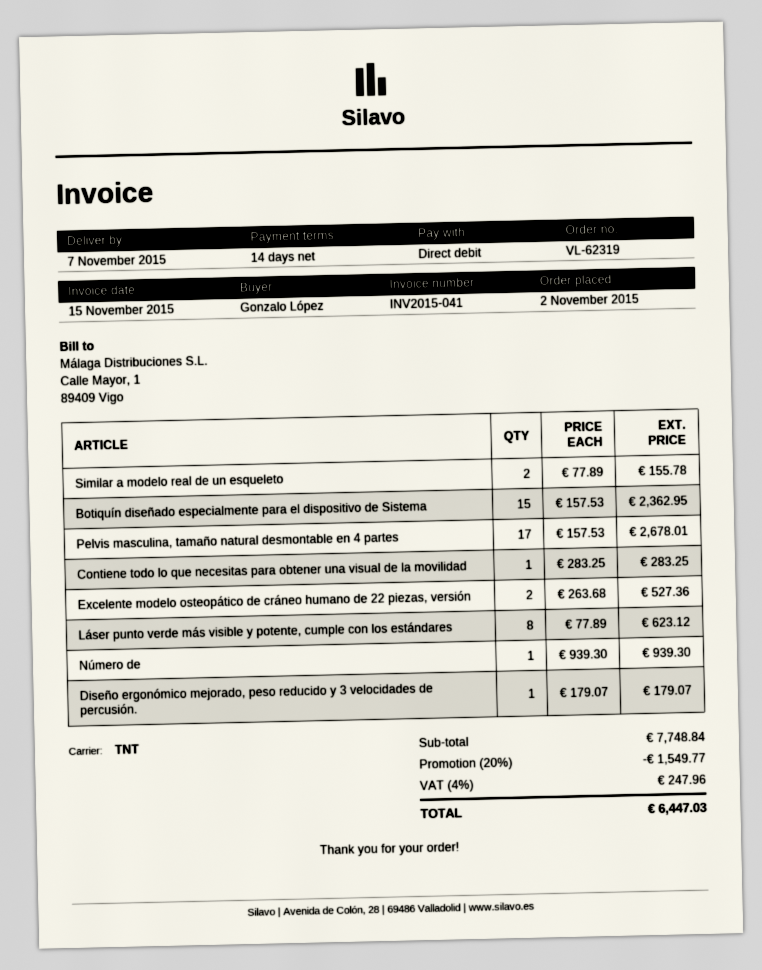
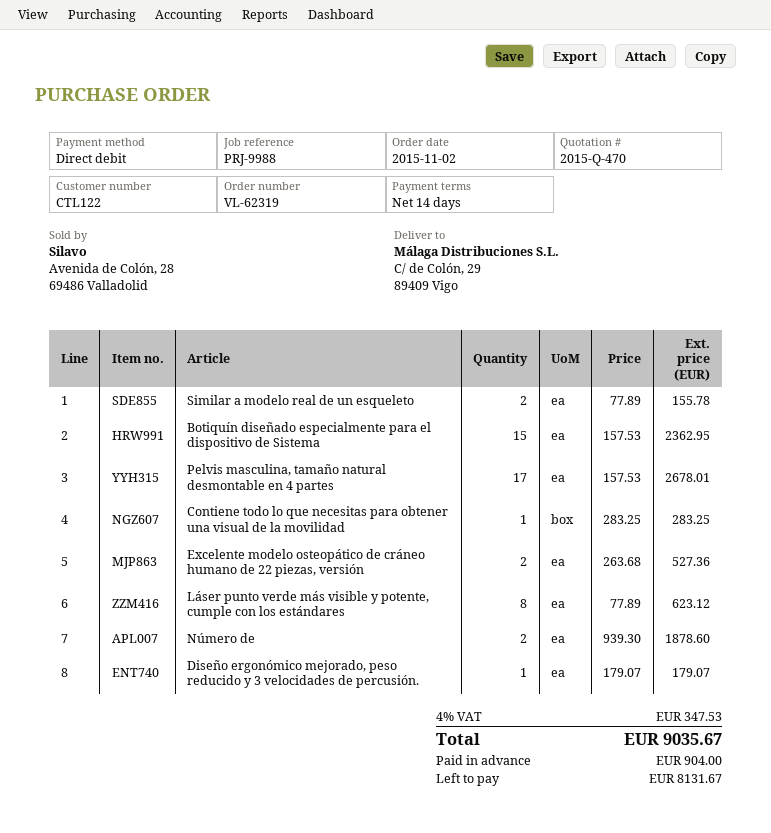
Número de: 1 x 939.30 = 939.30 -> 2 x 939.30 = 1878.60
discount: 20% = 1549.77 -> none
tax: 4% = 247.96 -> 4% = 347.53
total: 6447.03 -> 9035.67

